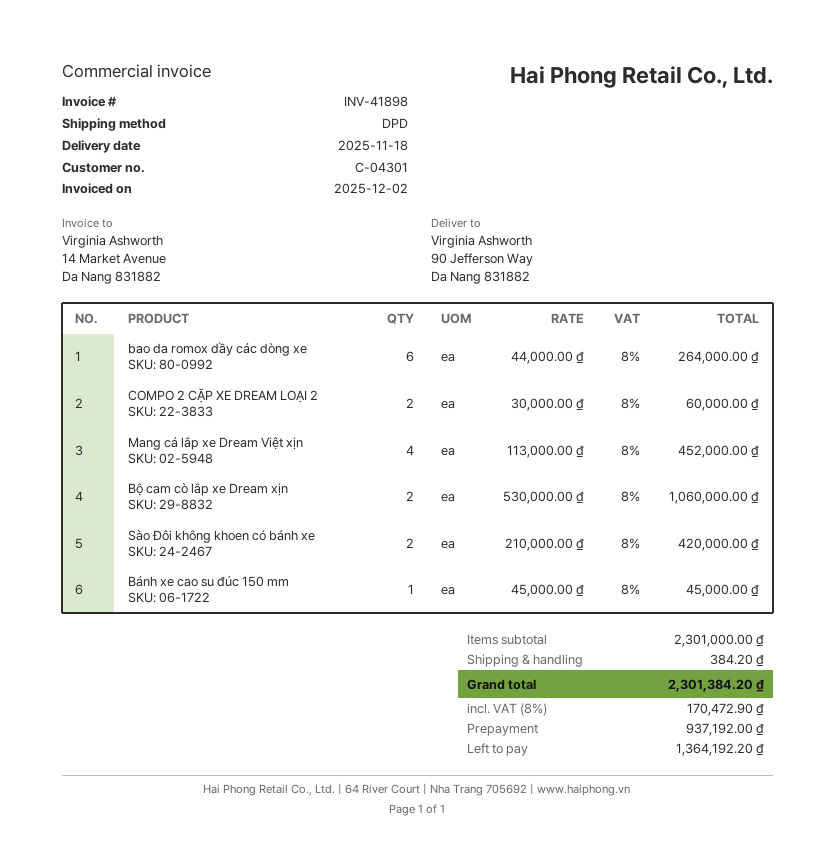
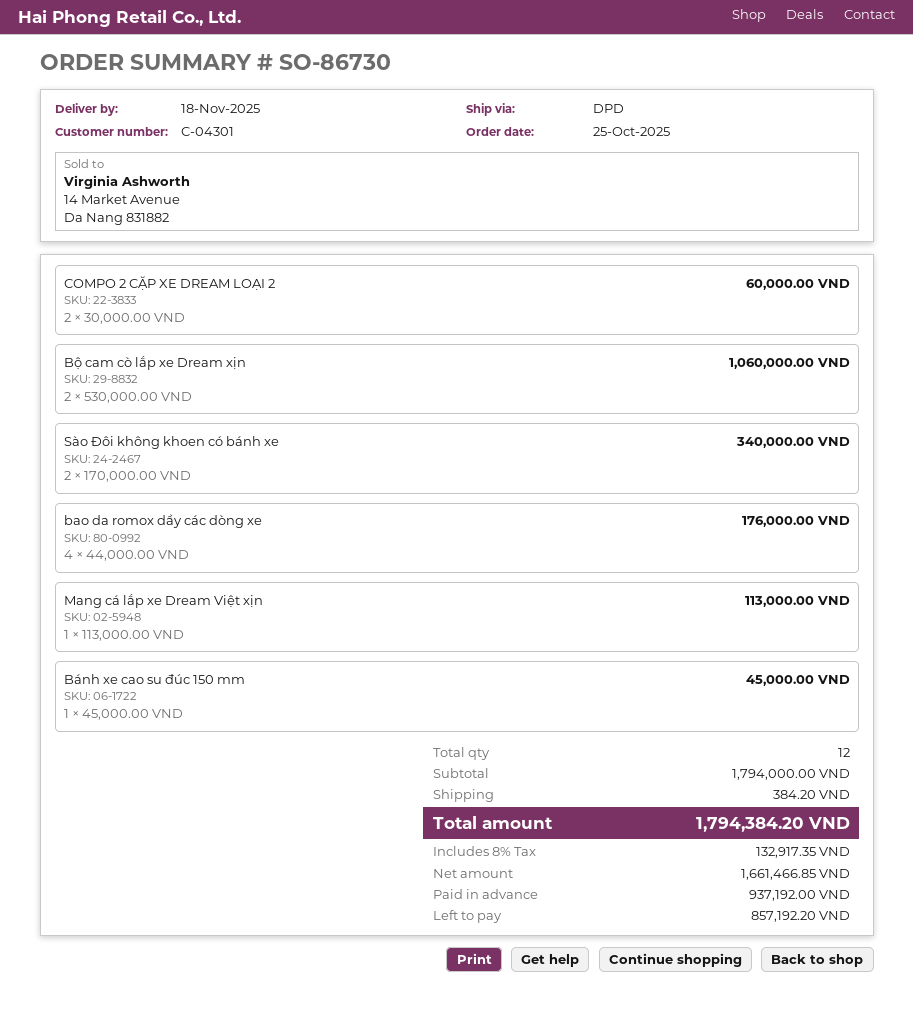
bao da romox dầy các dòng xe: 6 x 44000.00 = 264000.00 -> 4 x 44000.00 = 176000.00
Mang cá lắp xe Dream Việt xịn: 4 x 113000.00 = 452000.00 -> 1 x 113000.00 = 113000.00
Sào Đôi không khoen có bánh xe: 2 x 210000.00 = 420000.00 -> 2 x 170000.00 = 340000.00
subtotal: 2301000.00 -> 1794000.00
tax: 8% = 170472.90 -> 8% = 132917.35
total: 2301384.20 -> 1794384.20
balance: 1364192.20 -> 857192.20

